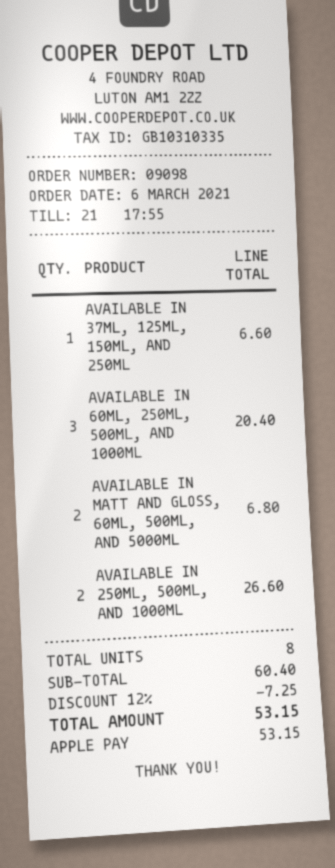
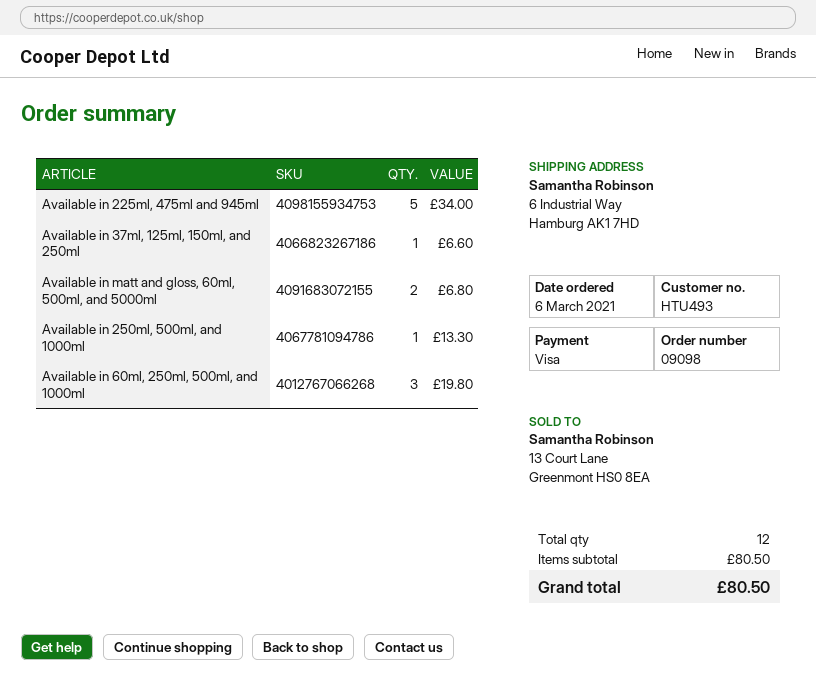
payment method: Apple Pay -> Visa
AVAILABLE IN 60ML, 250ML, 500ML, AND 1000ML: 3 for 20.40 -> 3 for 19.80
AVAILABLE IN 250ML, 500ML, AND 1000ML: 2 for 26.60 -> 1 for 13.30
Available in 225ml, 475ml and 945ml: none -> 5 for 34.00
total quantity: 8 -> 12
subtotal: 60.40 -> 80.50
discount: 12% = 7.25 -> none
total: 53.15 -> 80.50

